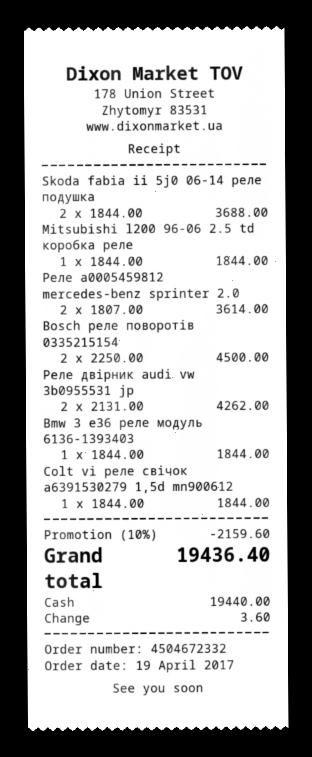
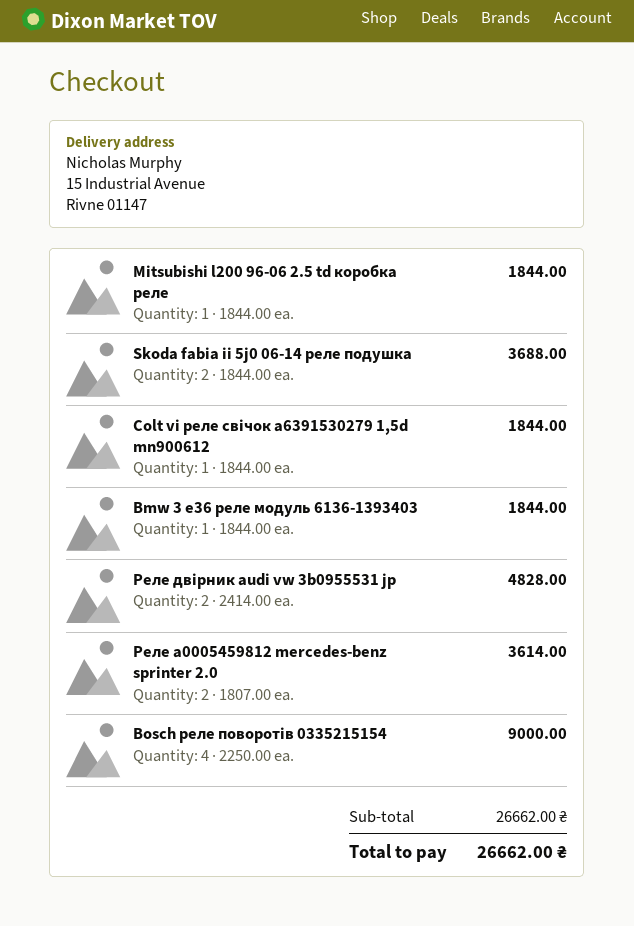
Bosch реле поворотів 0335215154: 2 x 2250.00 = 4500.00 -> 4 x 2250.00 = 9000.00
Реле двірник audi vw 3b0955531 jp: 2 x 2131.00 = 4262.00 -> 2 x 2414.00 = 4828.00
discount: 10% = 2159.60 -> none
total: 19436.40 -> 26662.00

